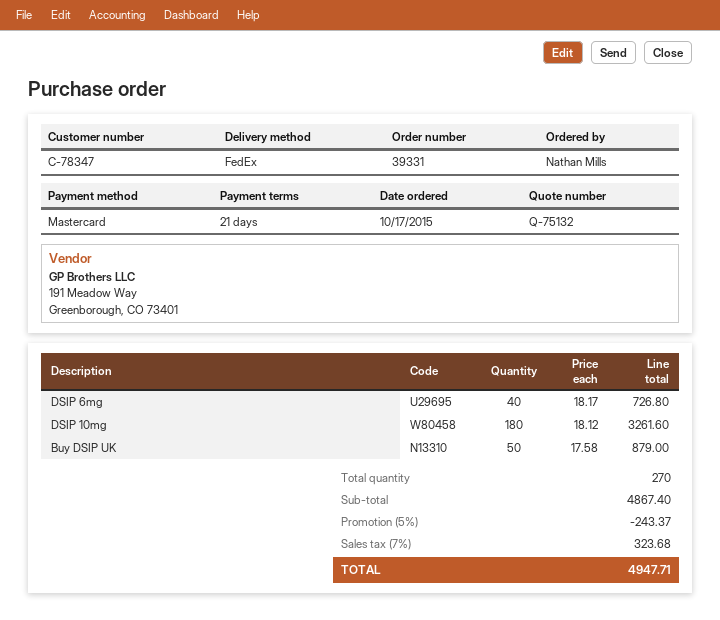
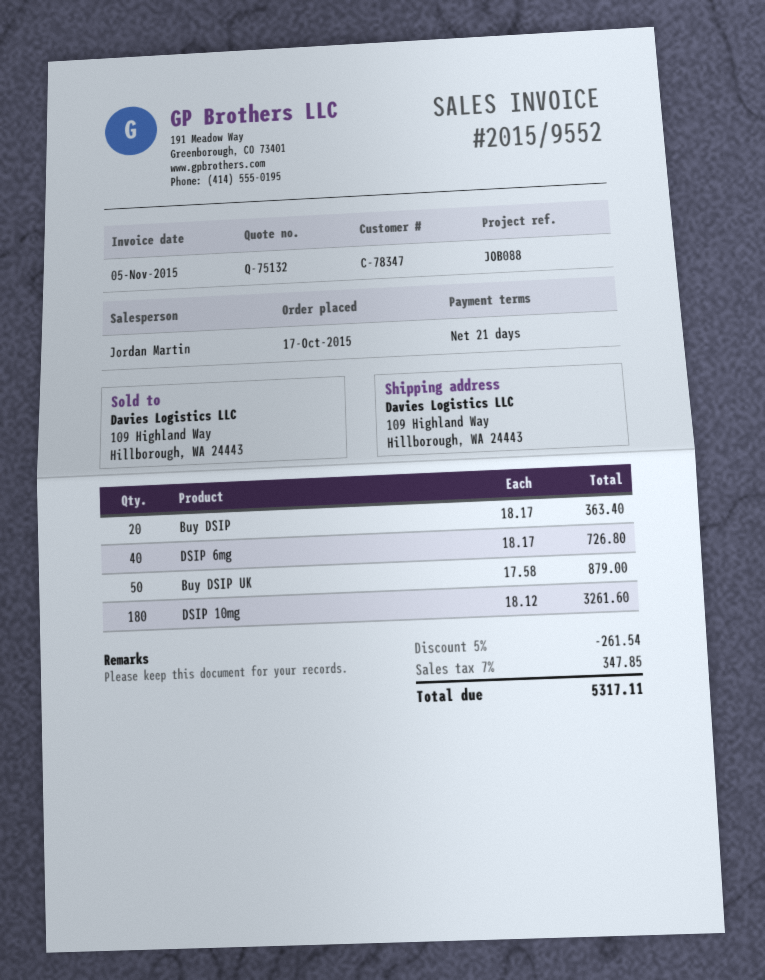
Buy DSIP: none -> 20 x 18.17 = 363.40
discount: 5% = 243.37 -> 5% = 261.54
tax: 7% = 323.68 -> 7% = 347.85
total: 4947.71 -> 5317.11

